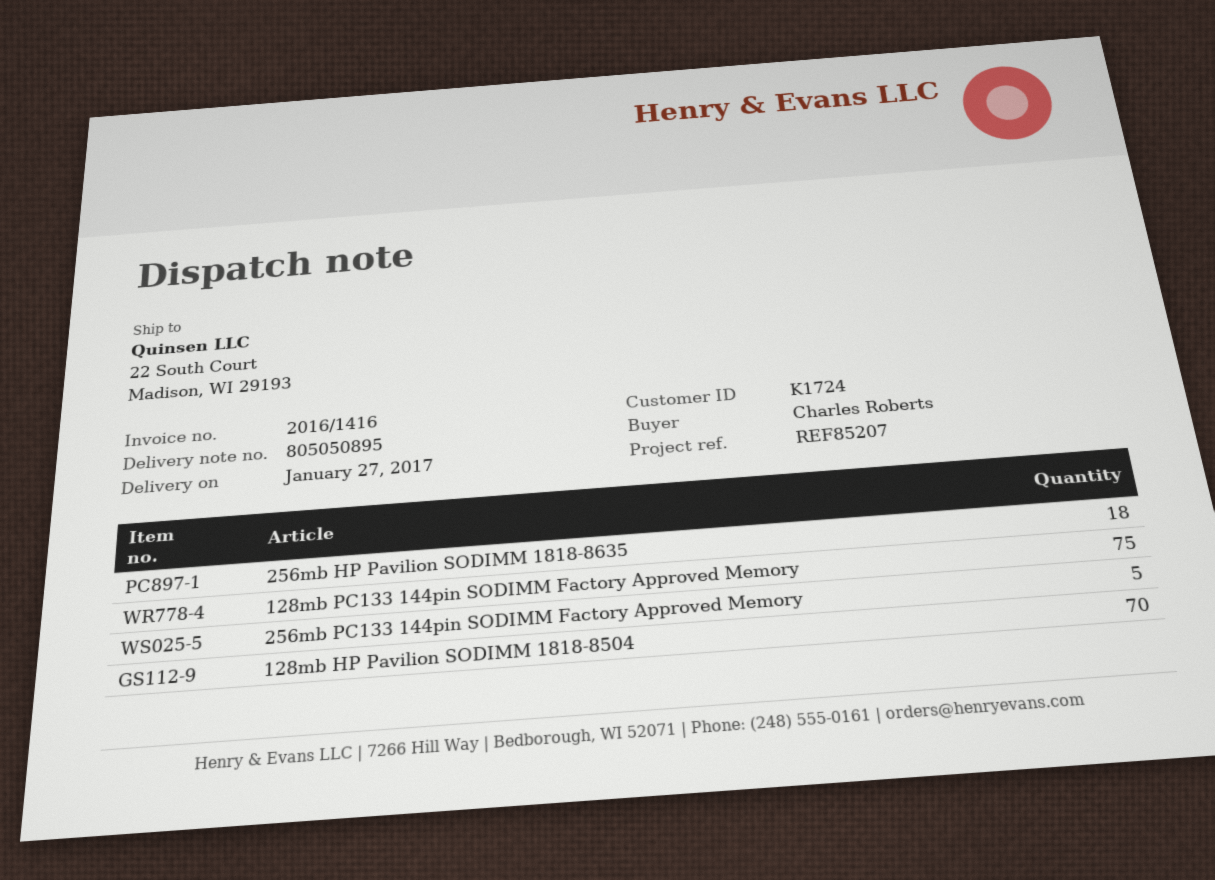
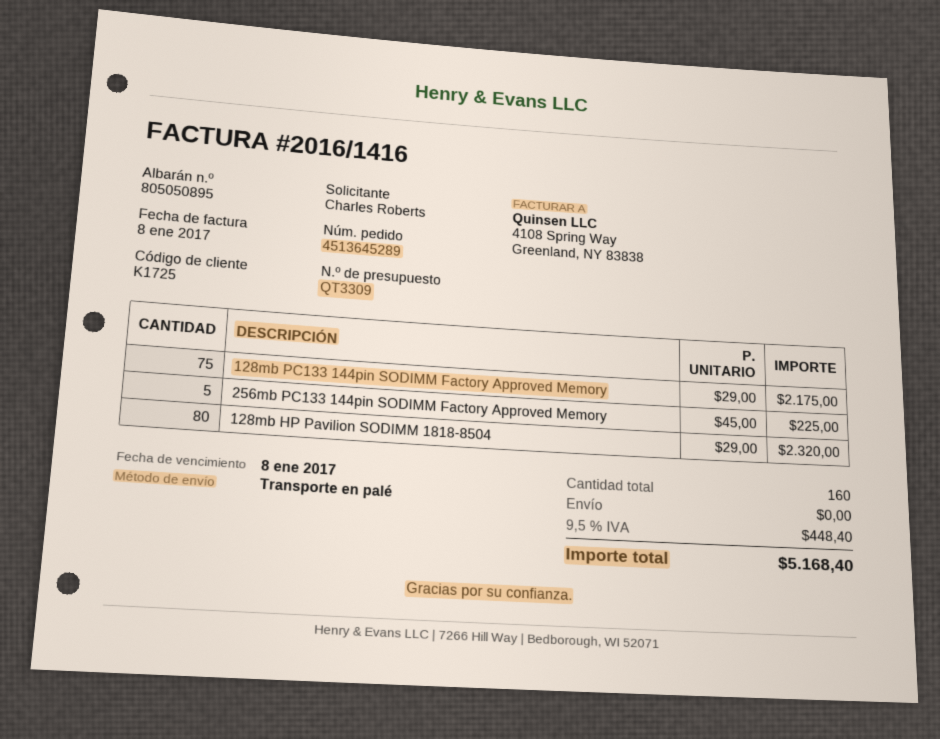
customer number: K1724 -> K1725
256mb HP Pavilion SODIMM 1818-8635: 18 -> none
128mb HP Pavilion SODIMM 1818-8504: 70 -> 80

